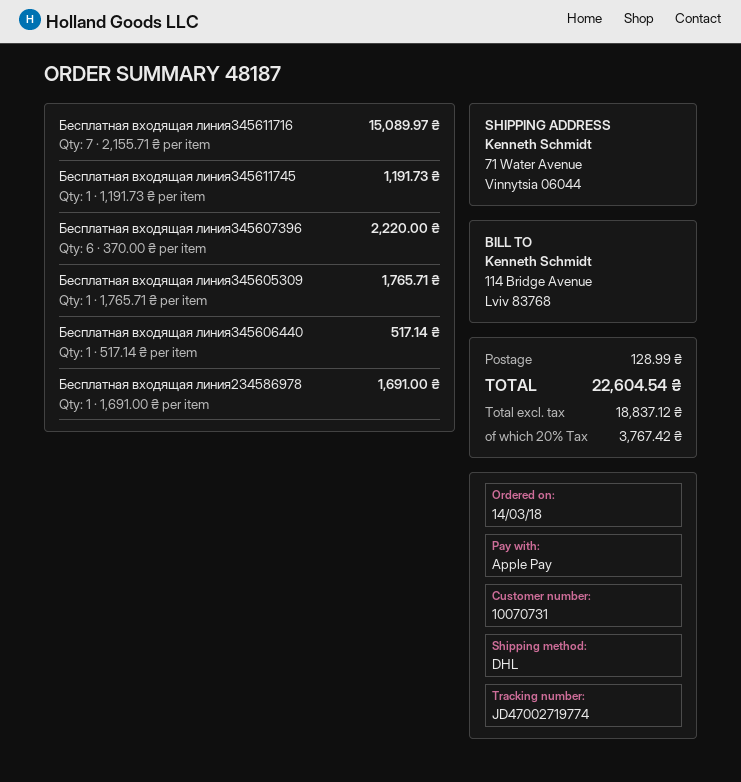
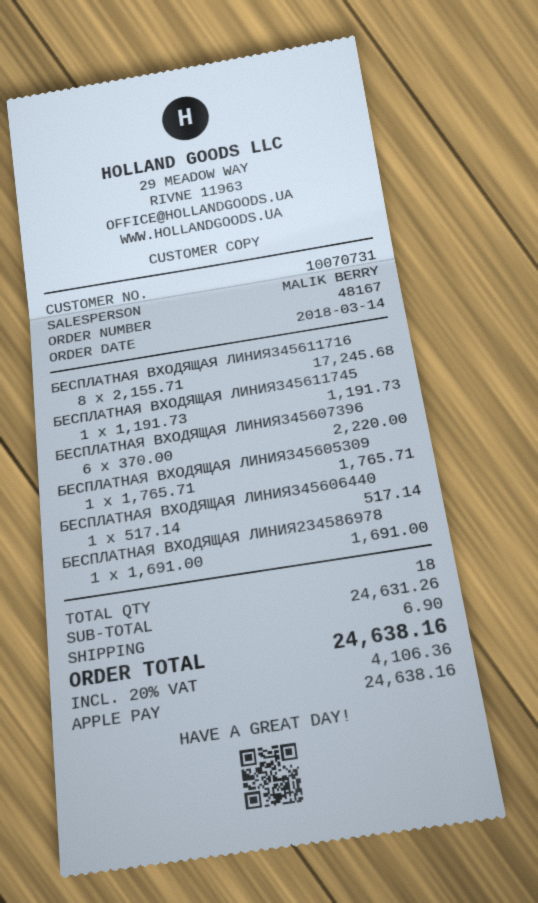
order number: 48187 -> 48167
Бесплатная входящая линия345611716: 7 x 2155.71 = 15089.97 -> 8 x 2155.71 = 17245.68
shipping: 128.99 -> 6.90
tax: 20% = 3767.42 -> 20% = 4106.36
total: 22604.54 -> 24638.16

